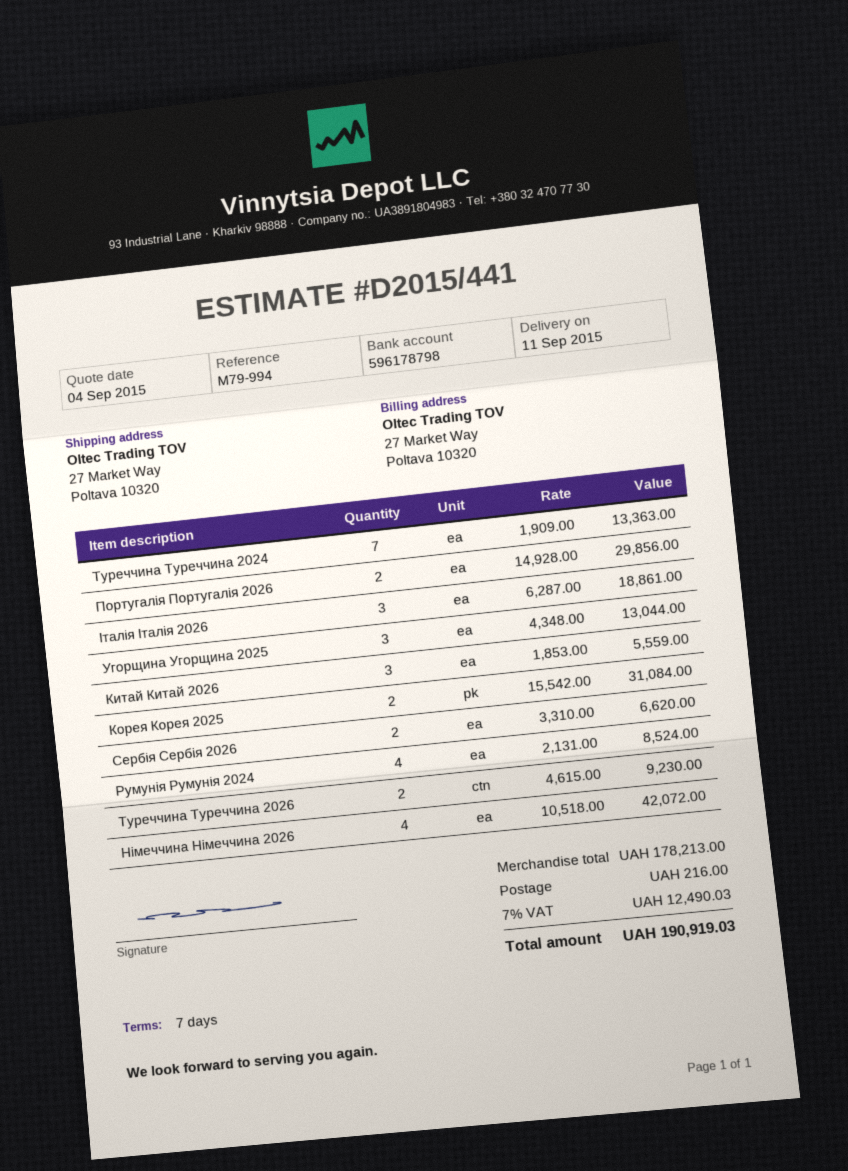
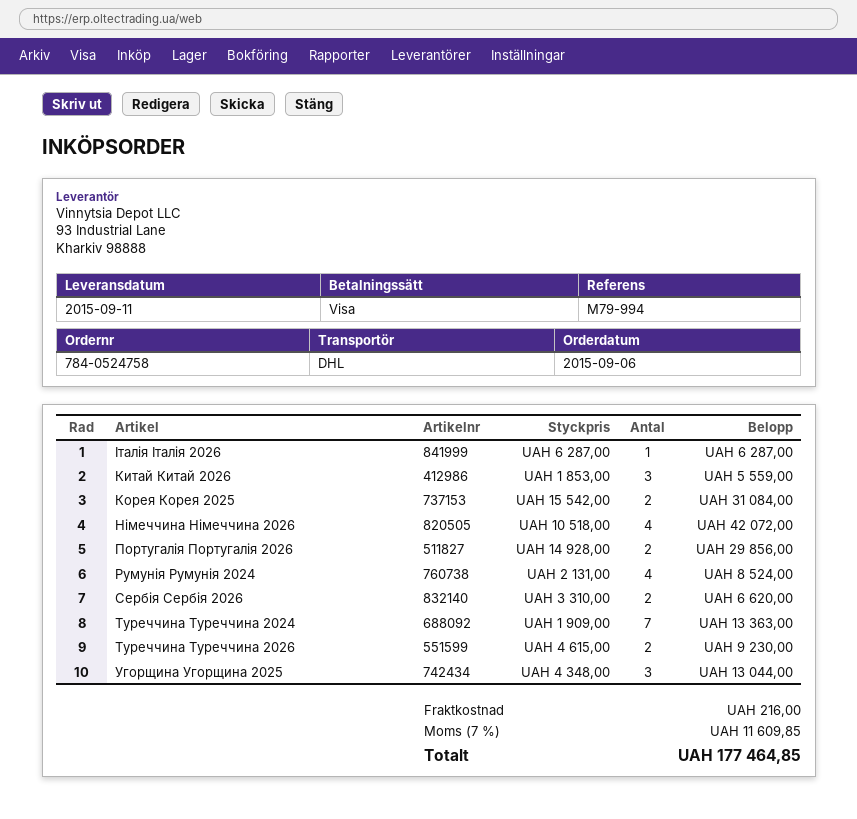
Італія Італія 2026: 3 x 6287.00 = 18861.00 -> 1 x 6287.00 = 6287.00
tax: 7% = 12490.03 -> 7% = 11609.85
total: 190919.03 -> 177464.85

